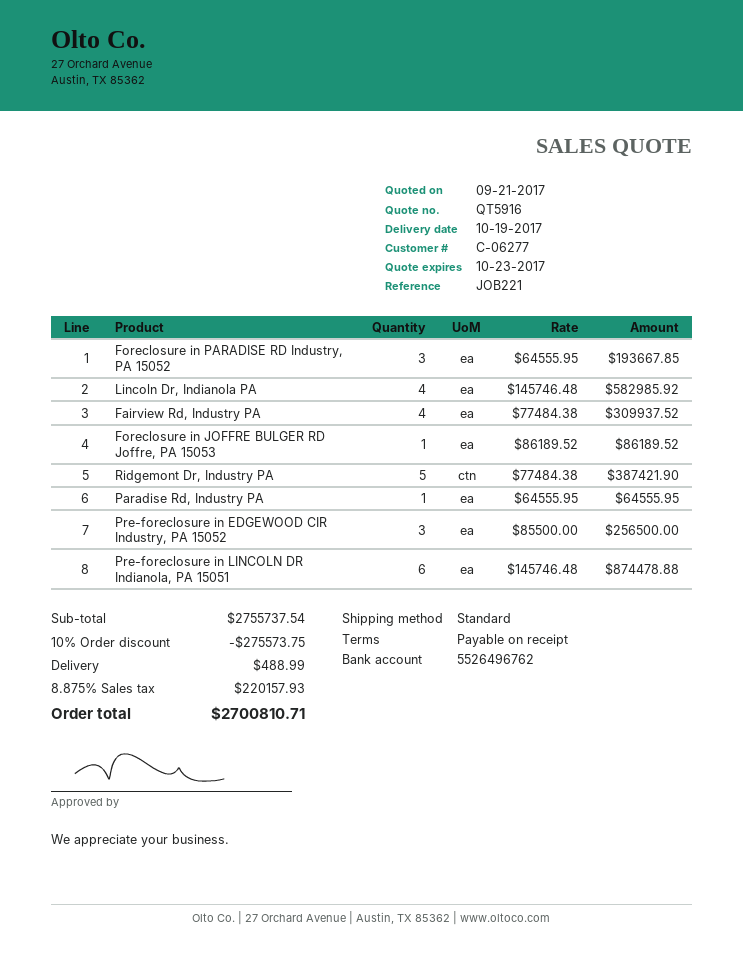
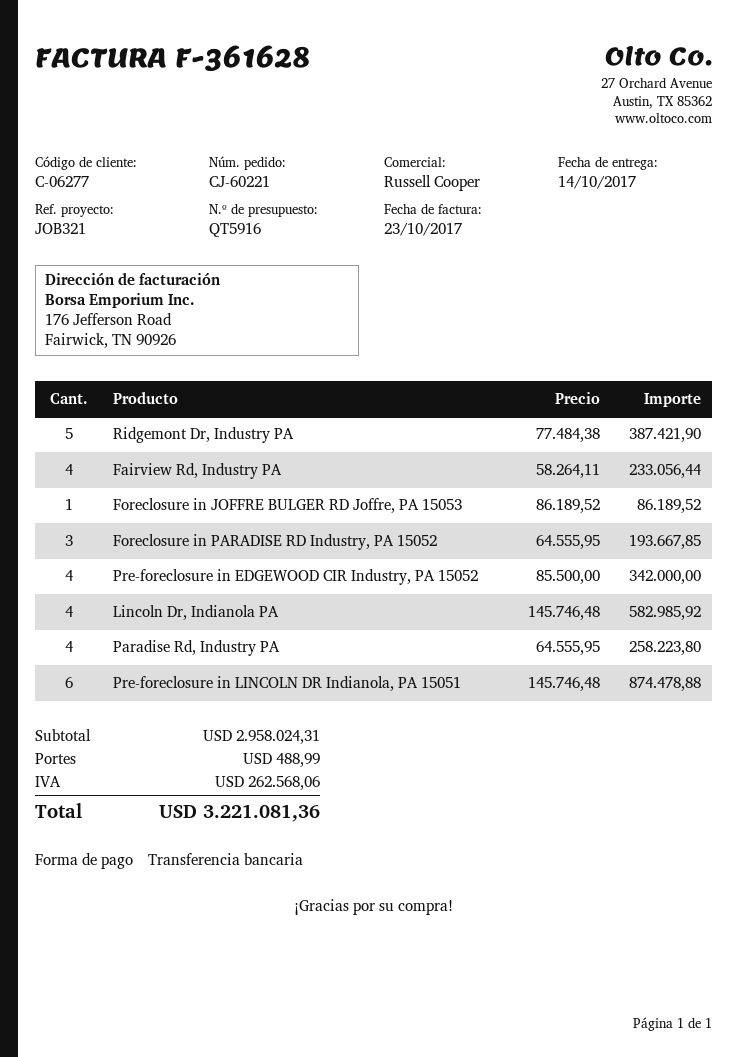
delivery date: 2017-10-19 -> 2017-10-14
reference: JOB221 -> JOB321
Fairview Rd, Industry PA: 4 x 77484.38 = 309937.52 -> 4 x 58264.11 = 233056.44
Paradise Rd, Industry PA: 1 x 64555.95 = 64555.95 -> 4 x 64555.95 = 258223.80
Pre-foreclosure in EDGEWOOD CIR Industry, PA 15052: 3 x 85500.00 = 256500.00 -> 4 x 85500.00 = 342000.00
subtotal: 2755737.54 -> 2958024.31
discount: 10% = 275573.75 -> none
tax: 220157.93 -> 262568.06
total: 2700810.71 -> 3221081.36

